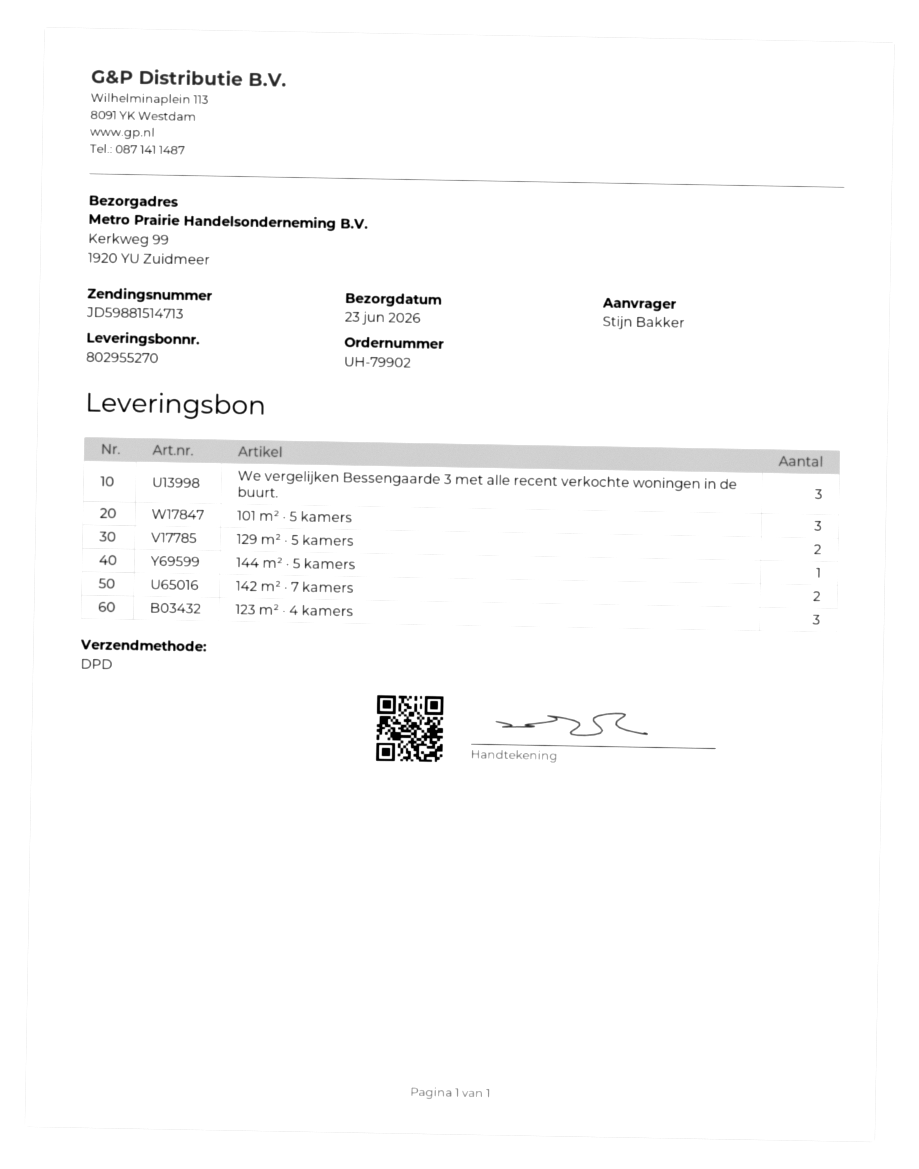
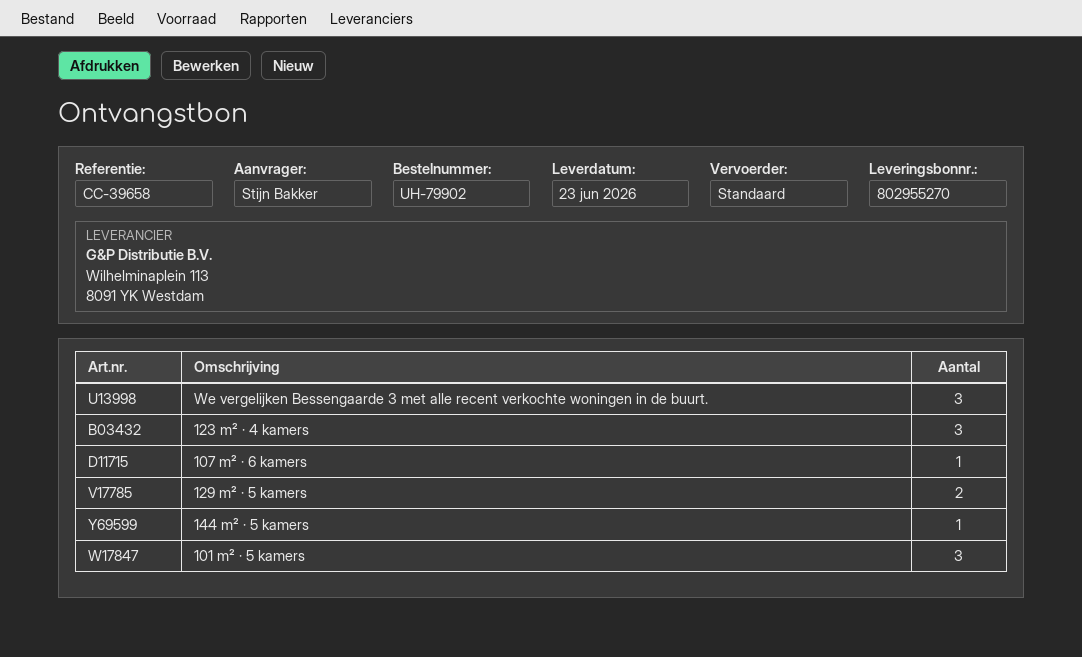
shipping method: DPD -> standard
142 m² · 7 kamers: 2 -> none
107 m² · 6 kamers: none -> 1

